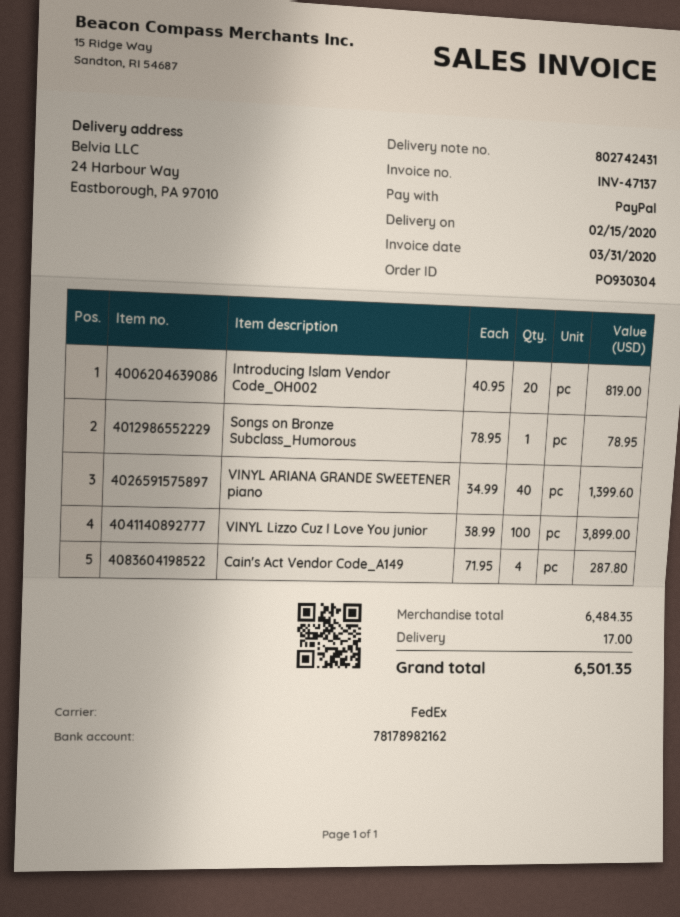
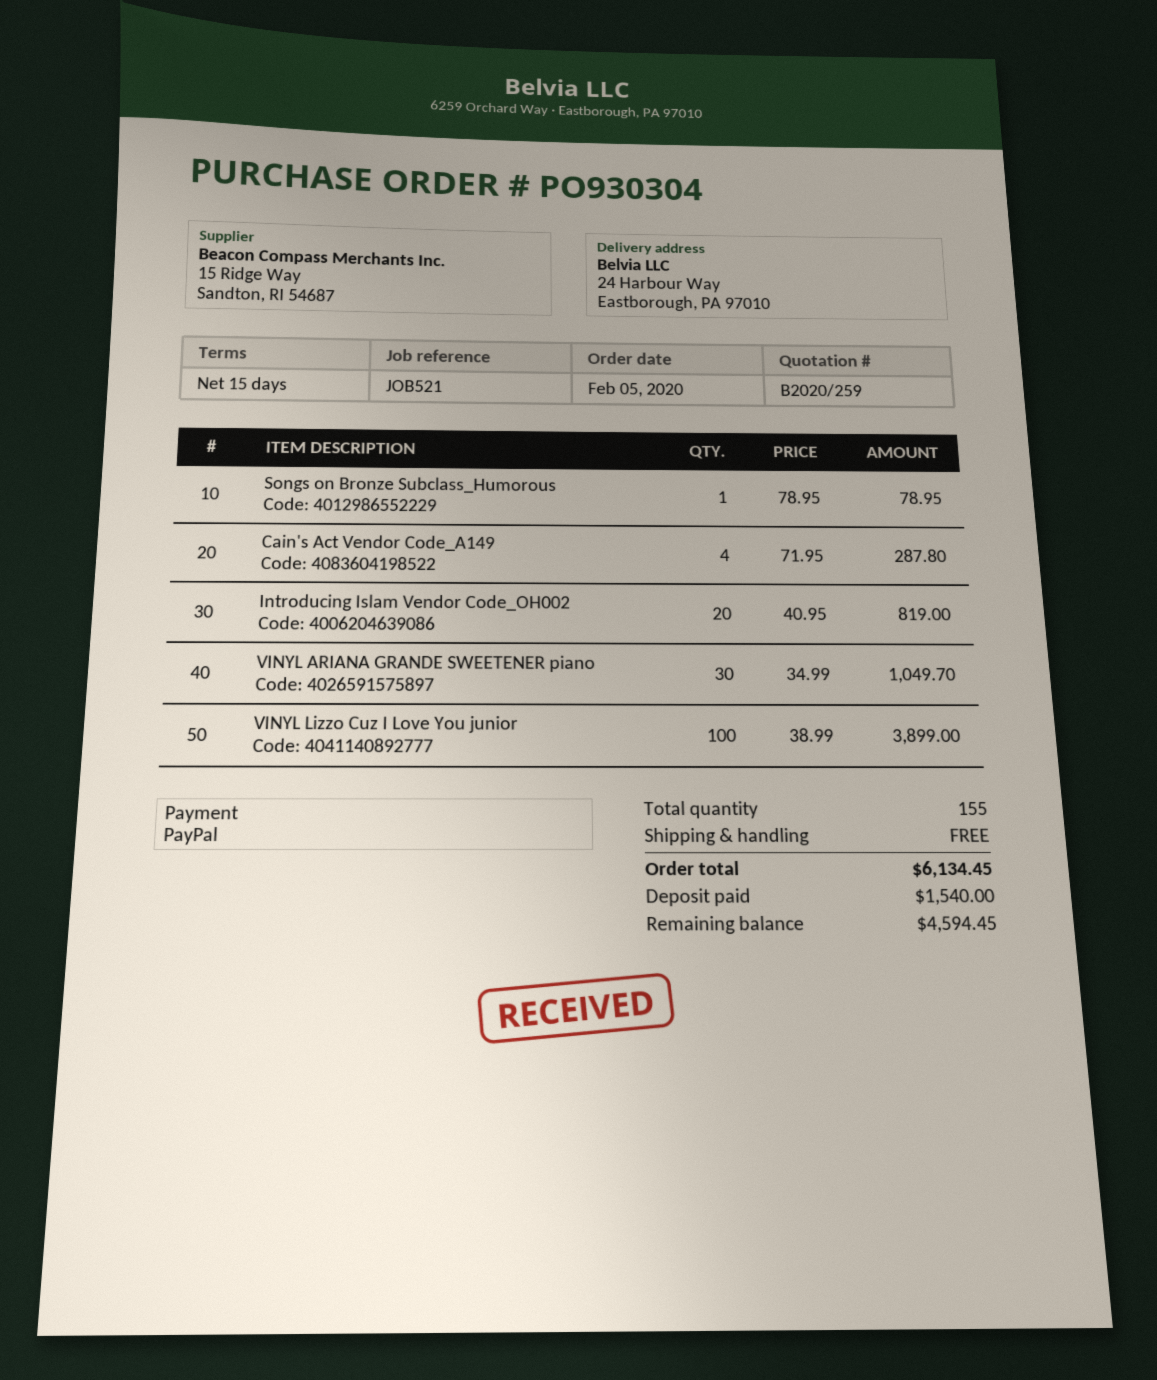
VINYL ARIANA GRANDE SWEETENER piano: 40 x 34.99 = 1399.60 -> 30 x 34.99 = 1049.70
shipping: 17.00 -> 0.00
total: 6501.35 -> 6134.45

